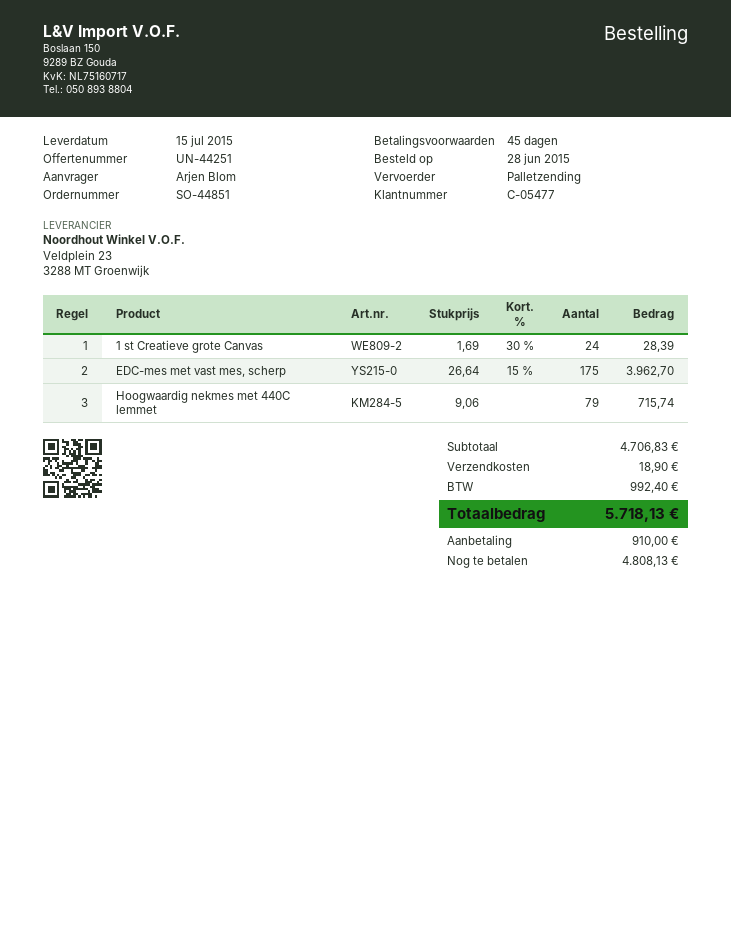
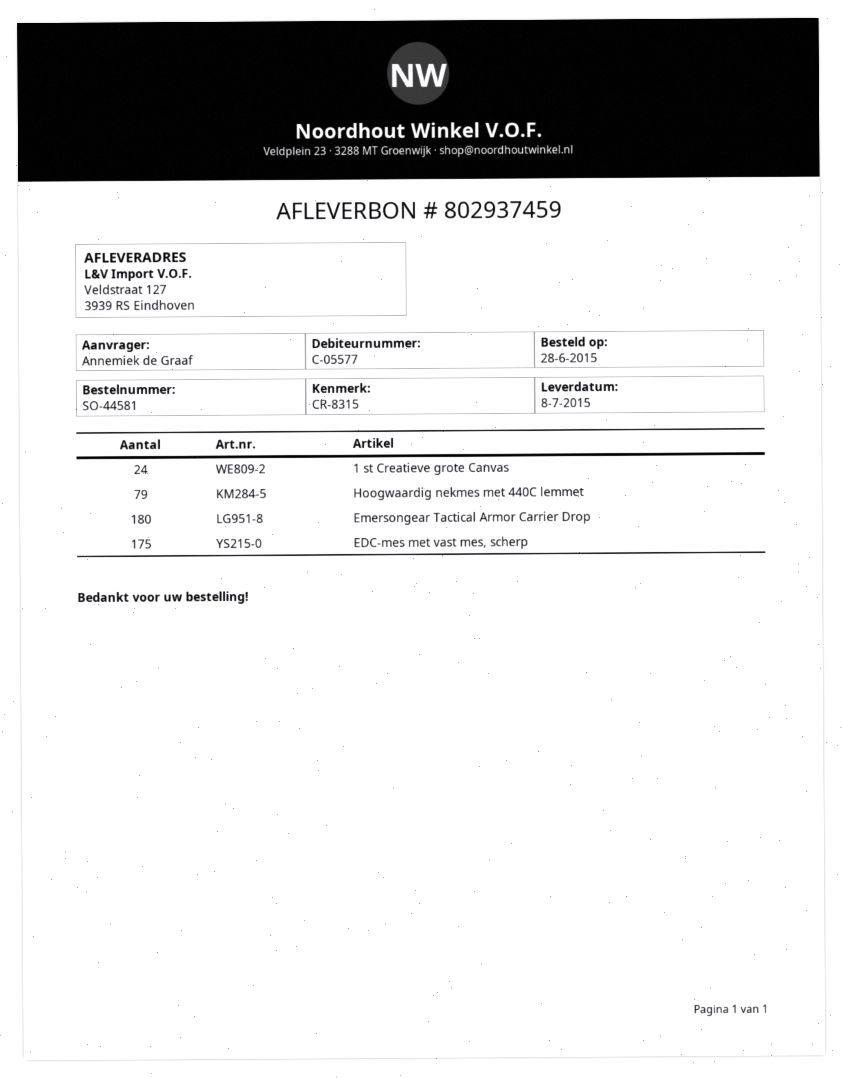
order number: SO-44851 -> SO-44581
delivery date: 2015-07-15 -> 2015-07-08
customer number: C-05477 -> C-05577
ordered by: Arjen Blom -> Annemiek de Graaf
Emersongear Tactical Armor Carrier Drop: none -> 180

